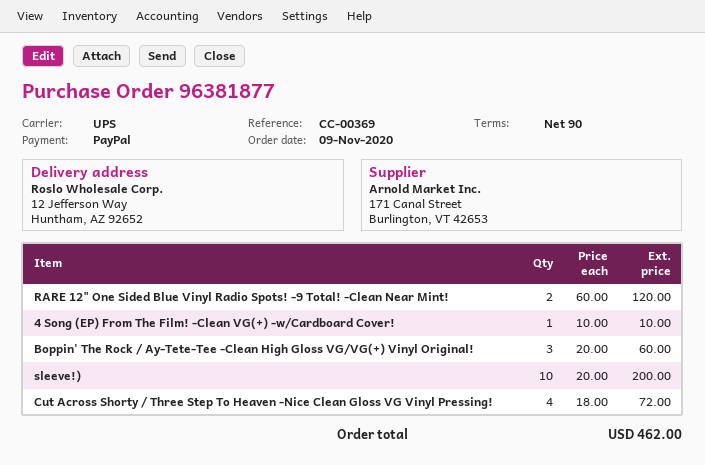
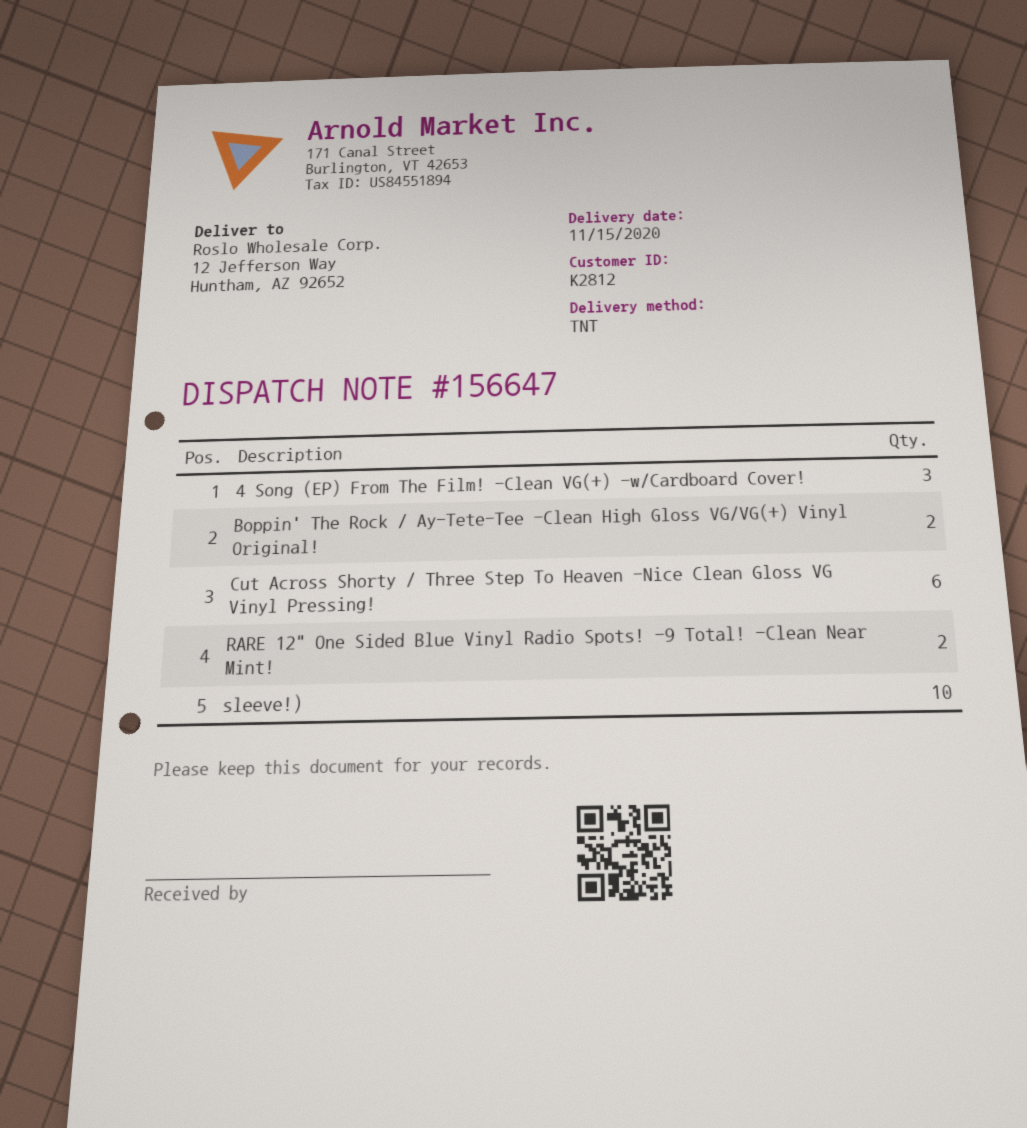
shipping method: UPS -> TNT
4 Song (EP) From The Film! -Clean VG(+) -w/Cardboard Cover!: 1 -> 3
Boppin' The Rock / Ay-Tete-Tee -Clean High Gloss VG/VG(+) Vinyl Original!: 3 -> 2
Cut Across Shorty / Three Step To Heaven -Nice Clean Gloss VG Vinyl Pressing!: 4 -> 6

